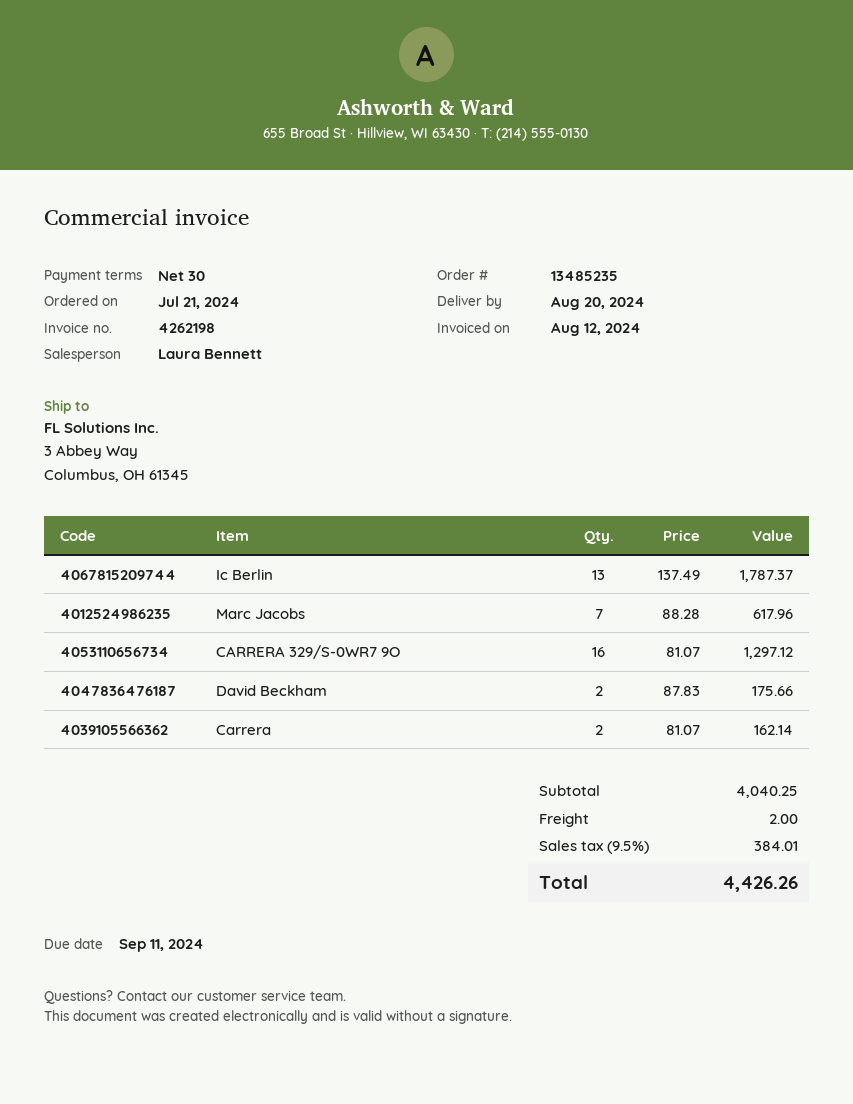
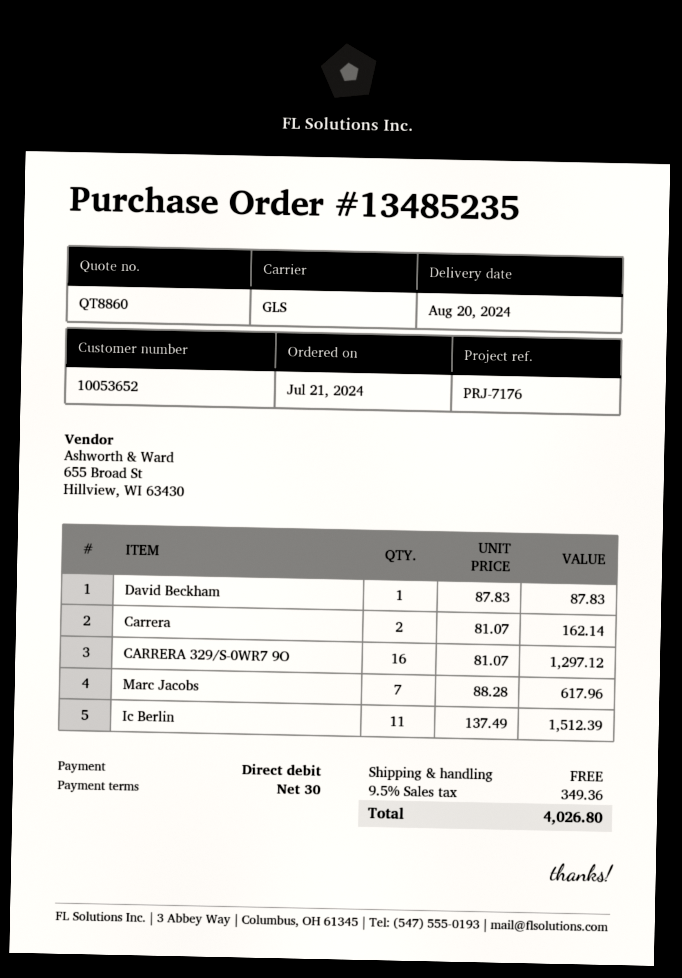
Ic Berlin: 13 x 137.49 = 1787.37 -> 11 x 137.49 = 1512.39
David Beckham: 2 x 87.83 = 175.66 -> 1 x 87.83 = 87.83
shipping: 2.00 -> 0.00
tax: 9.5% = 384.01 -> 9.5% = 349.36
total: 4426.26 -> 4026.80

